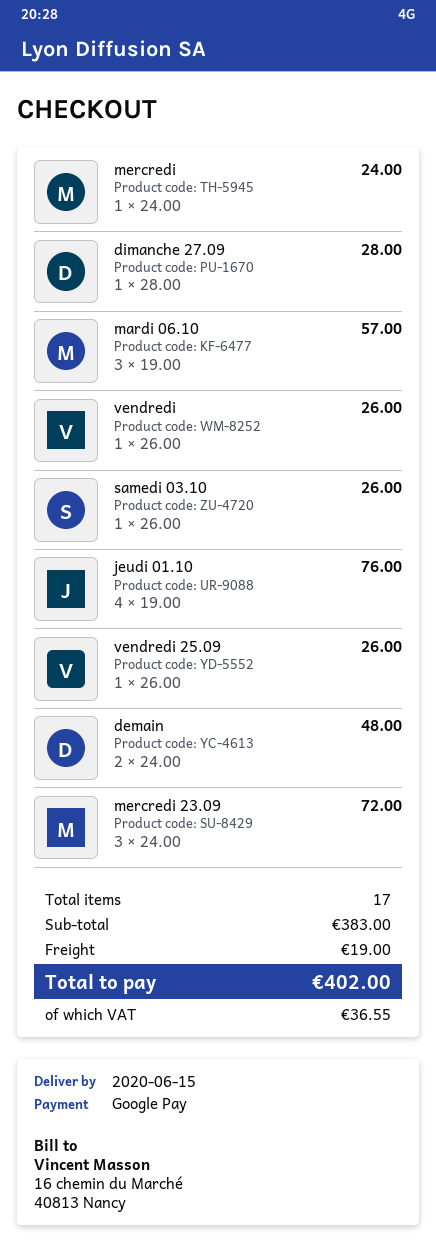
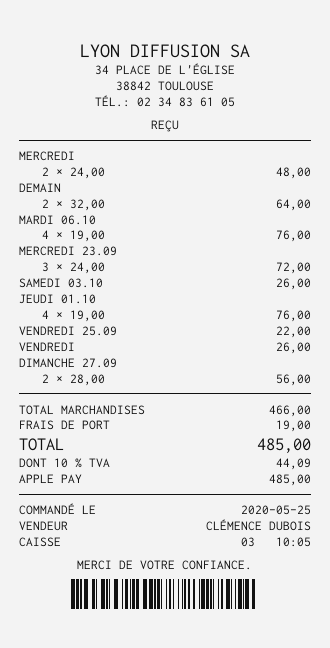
payment method: Google Pay -> Apple Pay
mercredi: 1 x 24.00 = 24.00 -> 2 x 24.00 = 48.00
dimanche 27.09: 1 x 28.00 = 28.00 -> 2 x 28.00 = 56.00
mardi 06.10: 3 x 19.00 = 57.00 -> 4 x 19.00 = 76.00
vendredi 25.09: 1 x 26.00 = 26.00 -> 1 x 22.00 = 22.00
demain: 2 x 24.00 = 48.00 -> 2 x 32.00 = 64.00
subtotal: 383.00 -> 466.00
tax: 36.55 -> 44.09
total: 402.00 -> 485.00

